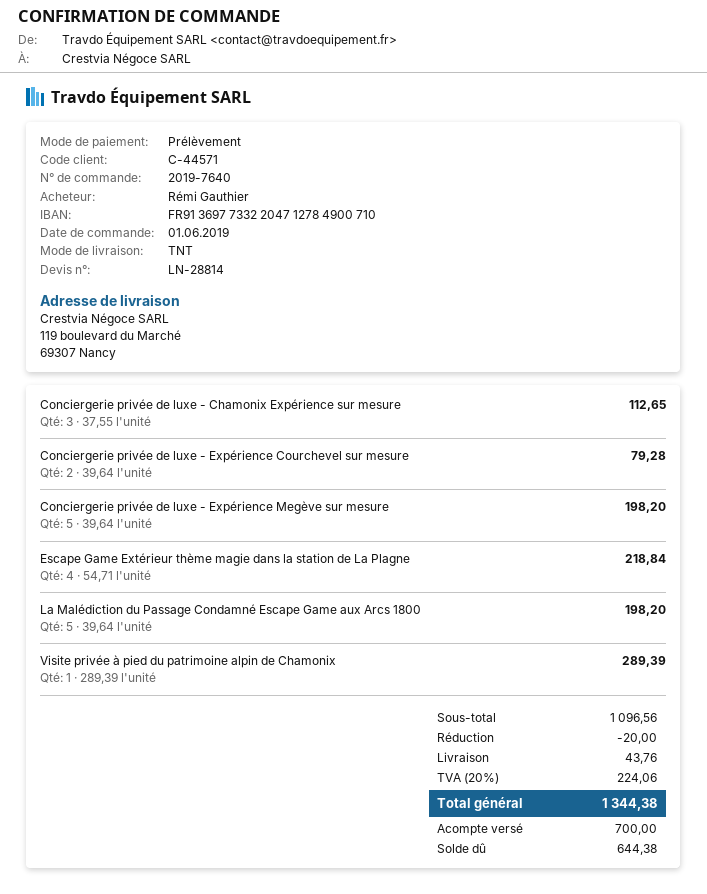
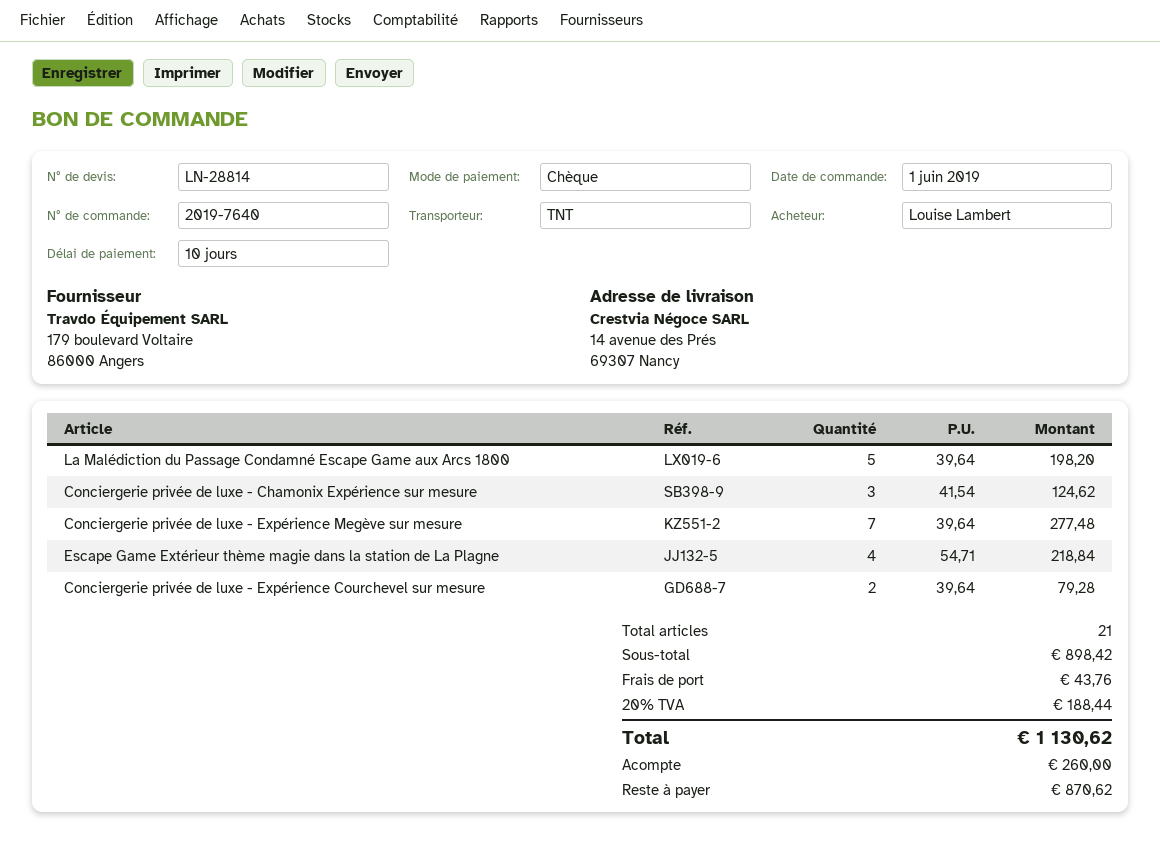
ordered by: Rémi Gauthier -> Louise Lambert
payment method: direct debit -> cheque
ship to: 119 boulevard du Marché, 69307 Nancy -> 14 avenue des Prés, 69307 Nancy
Conciergerie privée de luxe - Chamonix Expérience sur mesure: 3 x 37.55 = 112.65 -> 3 x 41.54 = 124.62
Conciergerie privée de luxe - Expérience Megève sur mesure: 5 x 39.64 = 198.20 -> 7 x 39.64 = 277.48
Visite privée à pied du patrimoine alpin de Chamonix: 1 x 289.39 = 289.39 -> none
subtotal: 1096.56 -> 898.42
discount: 20.00 -> none
tax: 20% = 224.06 -> 20% = 188.44
total: 1344.38 -> 1130.62
deposit: 700.00 -> 260.00
balance: 644.38 -> 870.62

